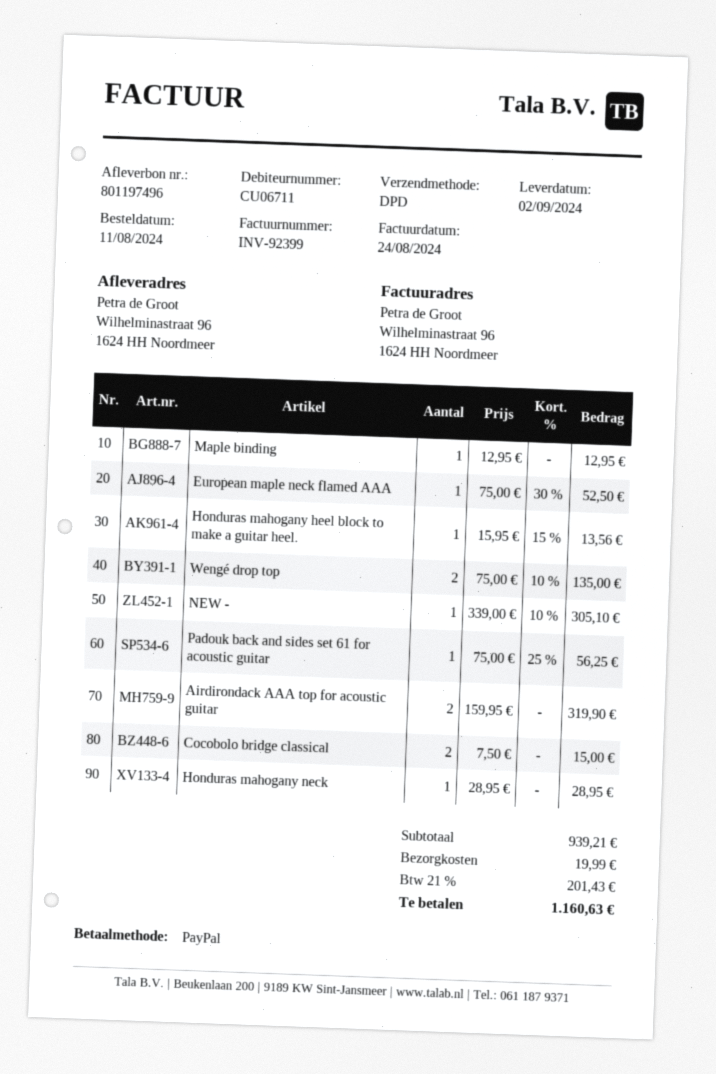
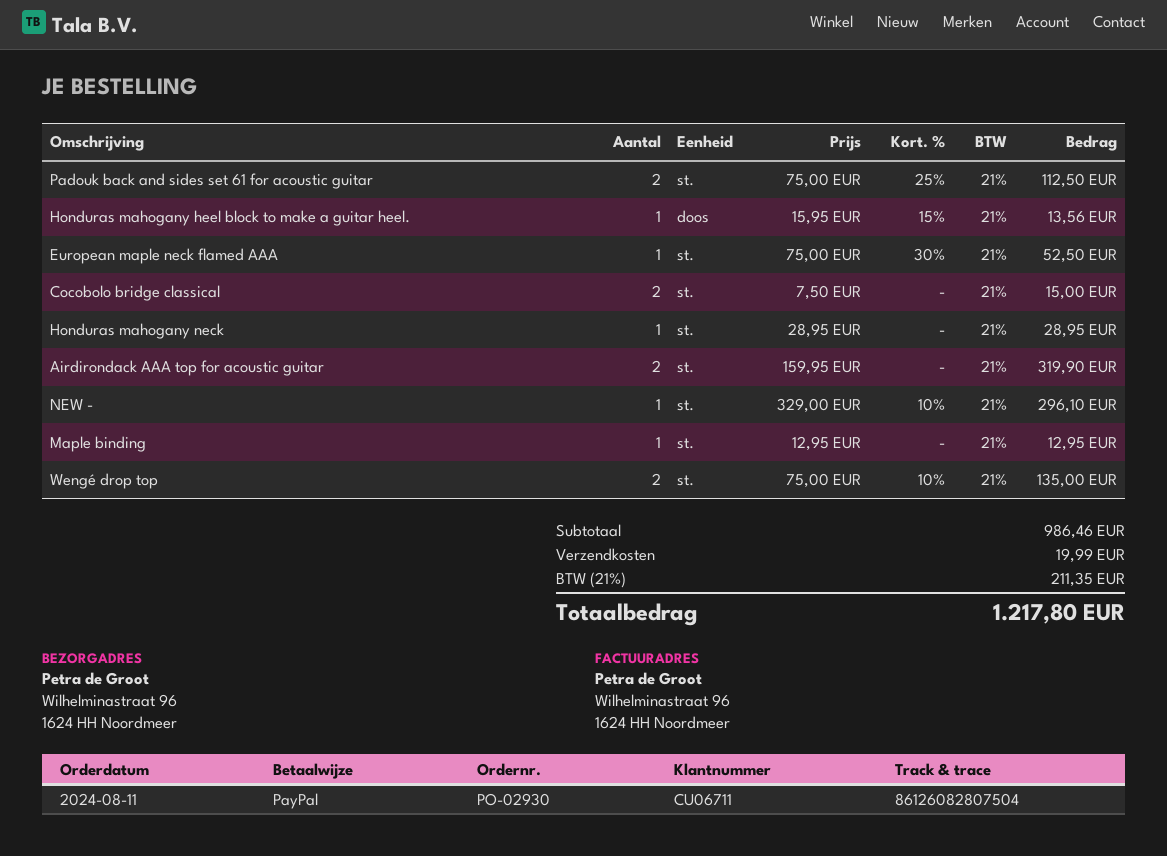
NEW -: 1 x 339.00 - 10% = 305.10 -> 1 x 329.00 - 10% = 296.10
Padouk back and sides set 61 for acoustic guitar: 1 x 75.00 - 25% = 56.25 -> 2 x 75.00 - 25% = 112.50
subtotal: 939.21 -> 986.46
tax: 21% = 201.43 -> 21% = 211.35
total: 1160.63 -> 1217.80

